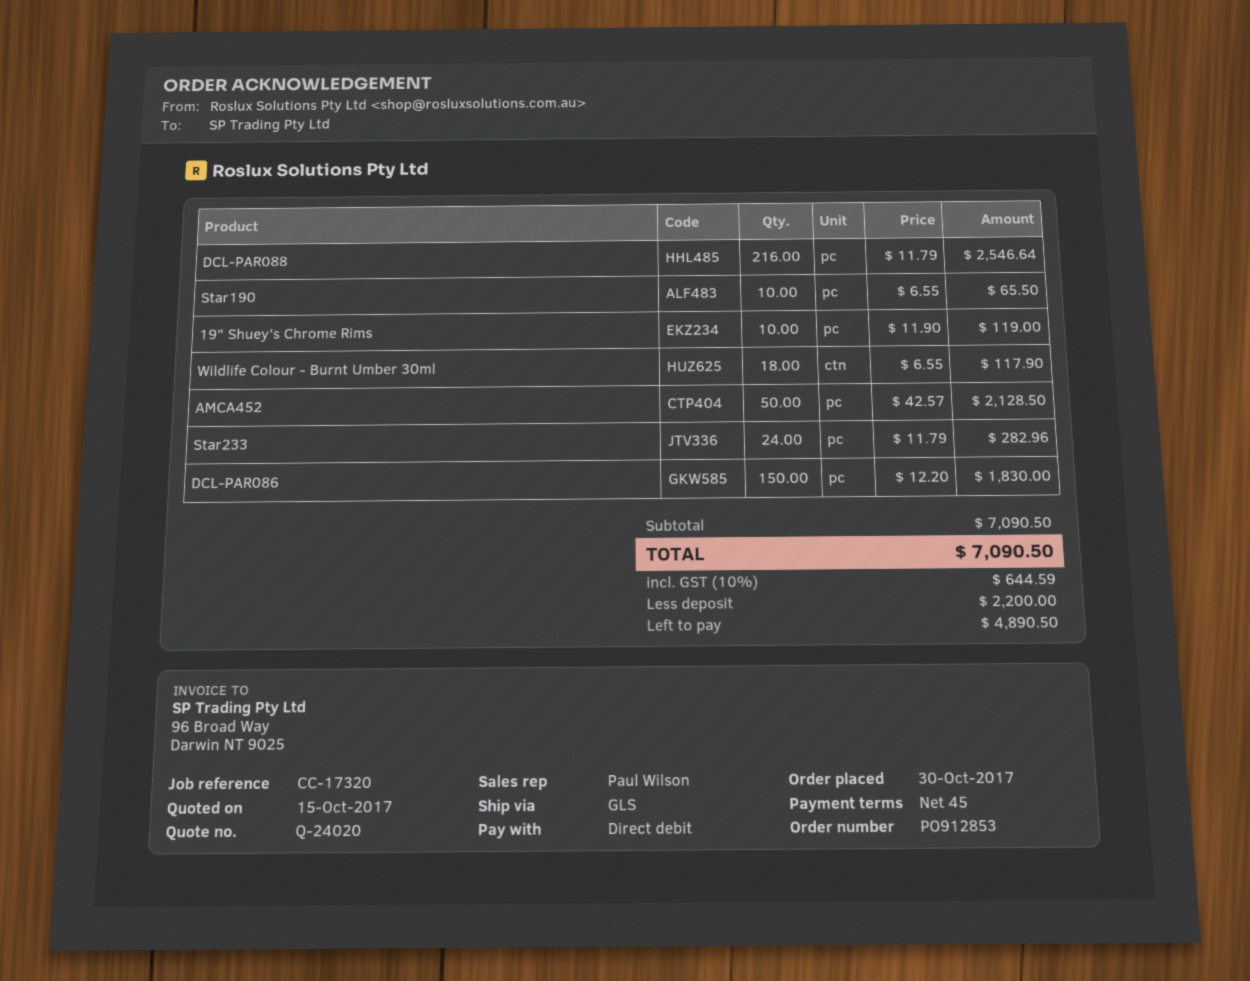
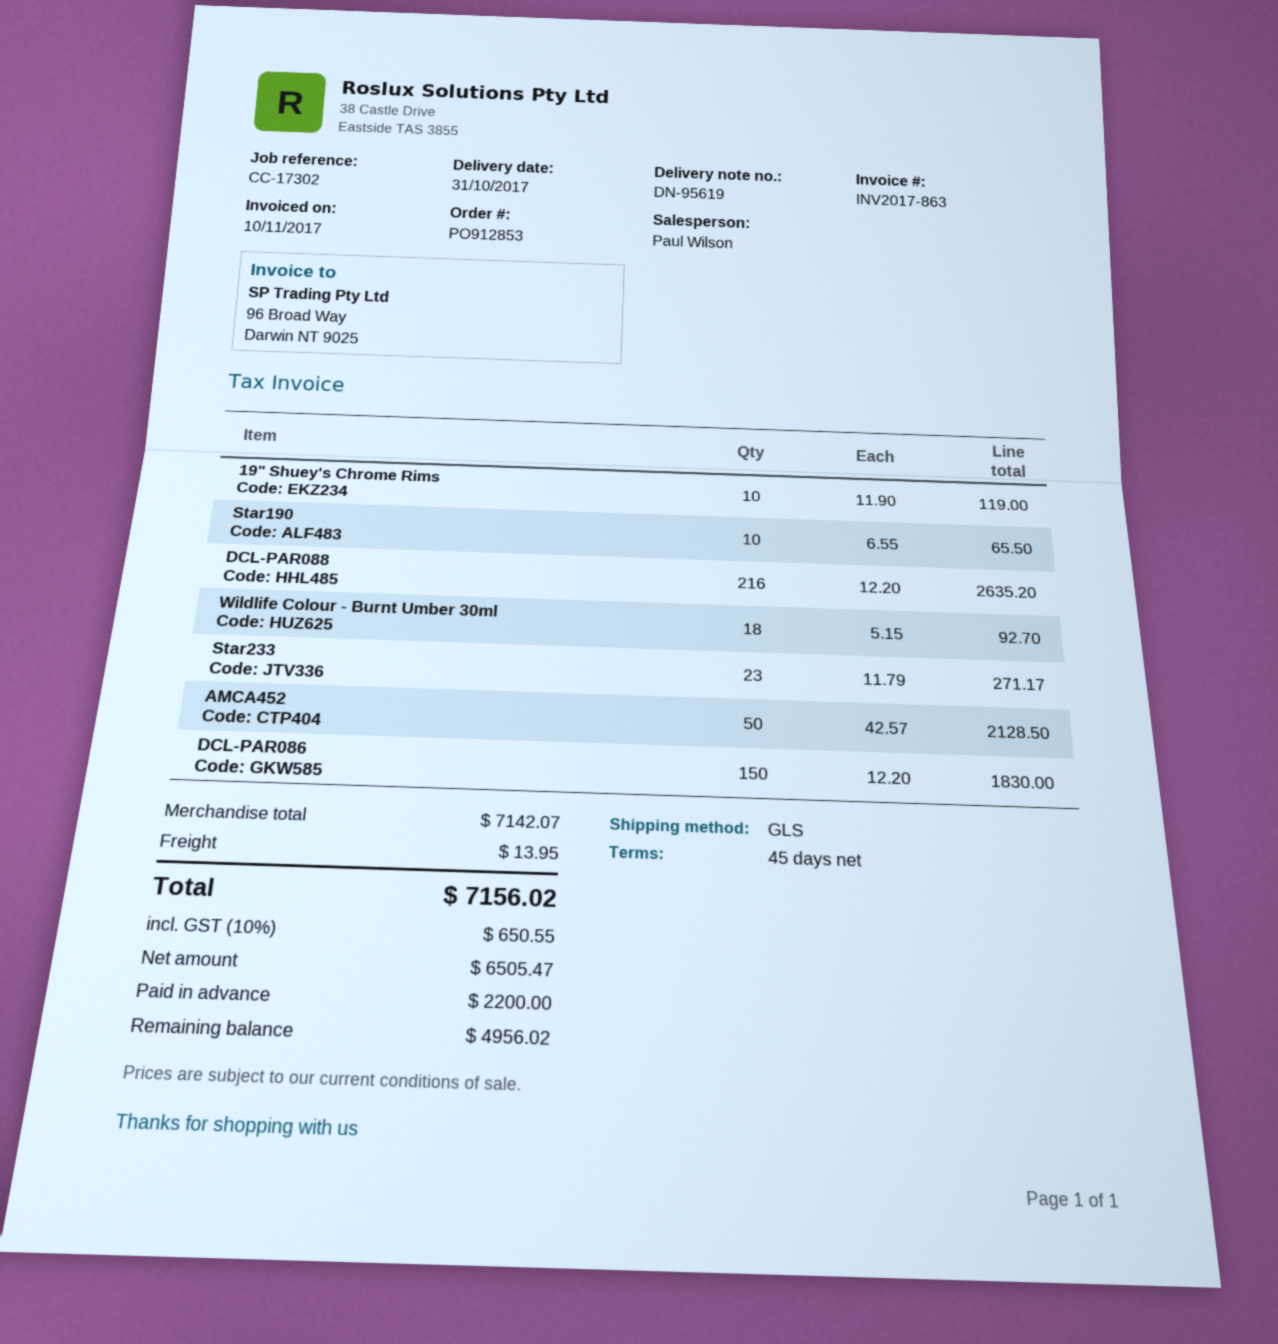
reference: CC-17320 -> CC-17302
DCL-PAR088: 216 x 11.79 = 2546.64 -> 216 x 12.20 = 2635.20
Wildlife Colour - Burnt Umber 30ml: 18 x 6.55 = 117.90 -> 18 x 5.15 = 92.70
Star233: 24 x 11.79 = 282.96 -> 23 x 11.79 = 271.17
subtotal: 7090.50 -> 7142.07
shipping: none -> 13.95
tax: 10% = 644.59 -> 10% = 650.55
total: 7090.50 -> 7156.02
balance: 4890.50 -> 4956.02

